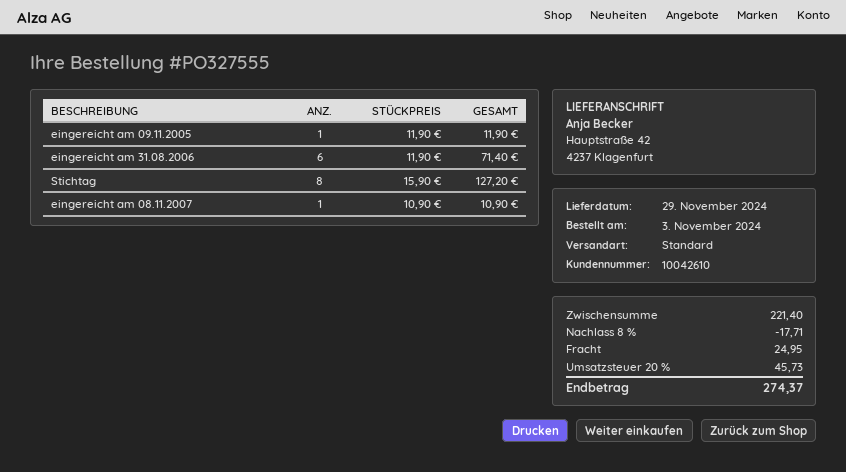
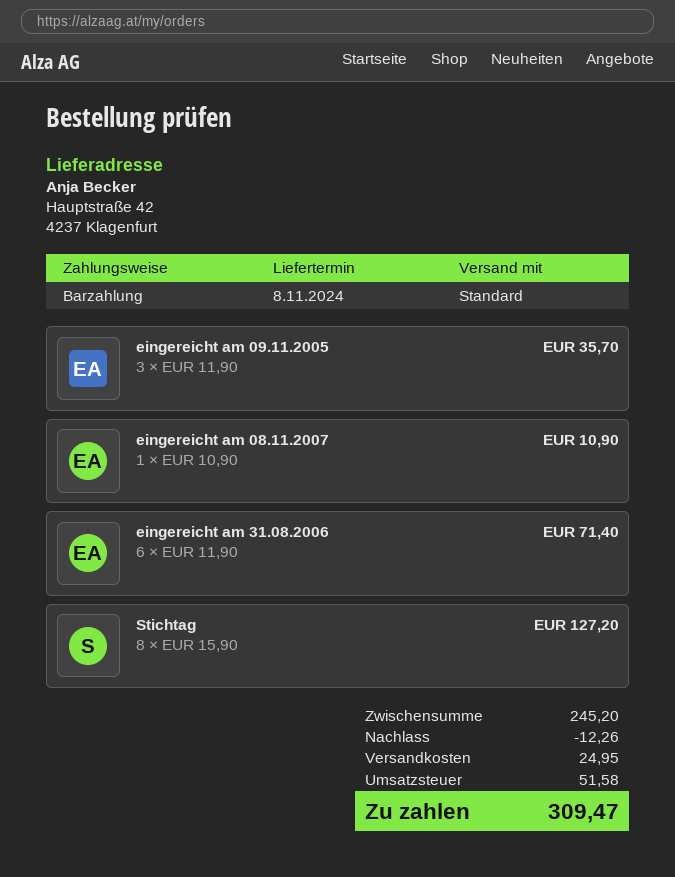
delivery date: 2024-11-29 -> 2024-11-08
eingereicht am 09.11.2005: 1 x 11.90 = 11.90 -> 3 x 11.90 = 35.70
subtotal: 221.40 -> 245.20
discount: 17.71 -> 12.26
tax: 45.73 -> 51.58
total: 274.37 -> 309.47

